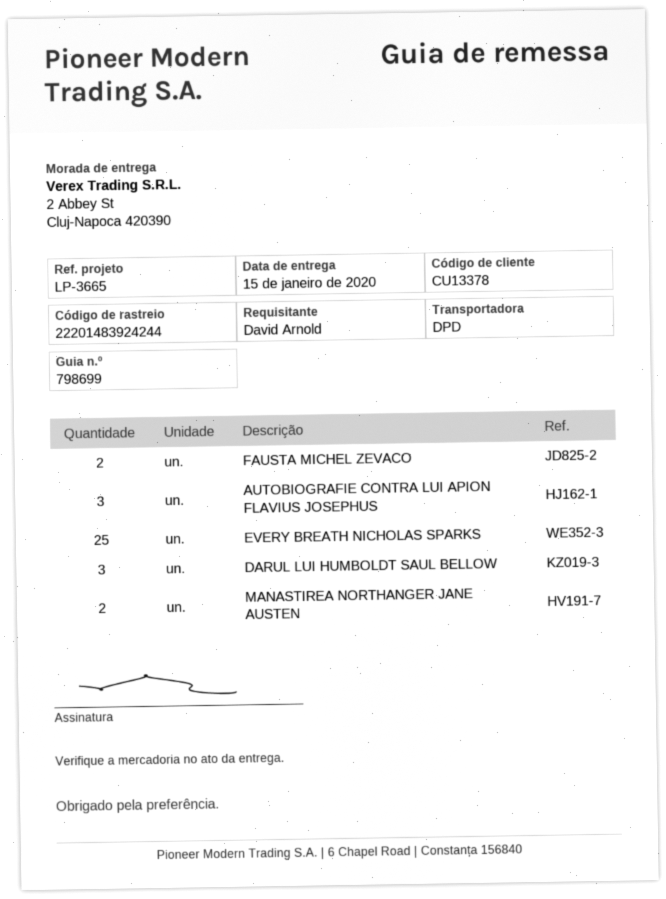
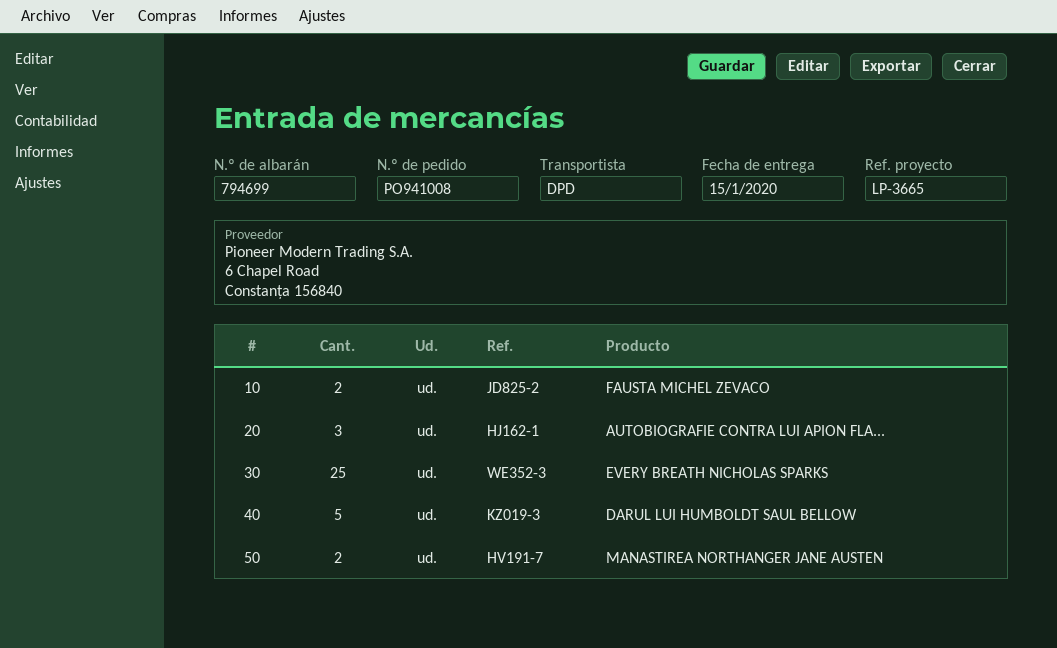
delivery note number: 798699 -> 794699
DARUL LUI HUMBOLDT SAUL BELLOW: 3 -> 5

